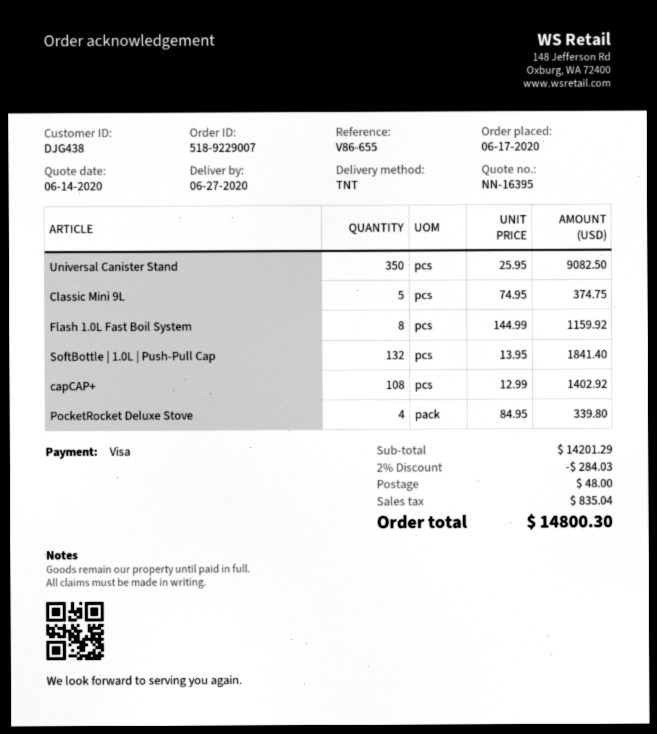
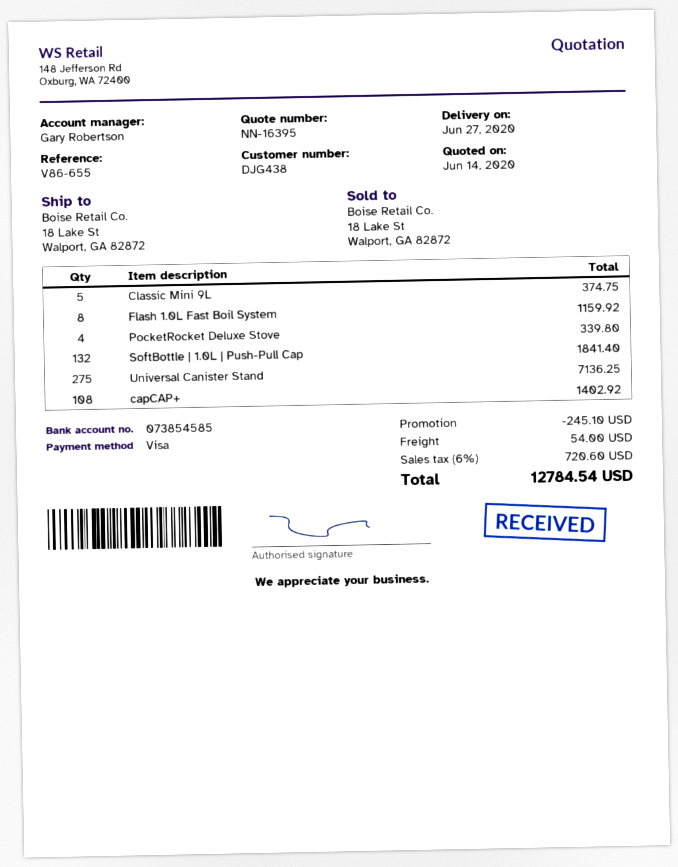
Universal Canister Stand: 350 for 9082.50 -> 275 for 7136.25
discount: 284.03 -> 245.10
shipping: 48.00 -> 54.00
tax: 835.04 -> 720.60
total: 14800.30 -> 12784.54

